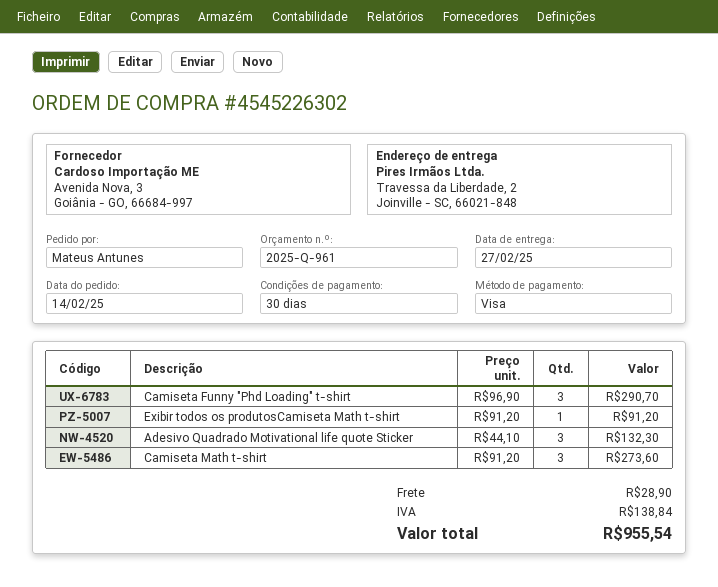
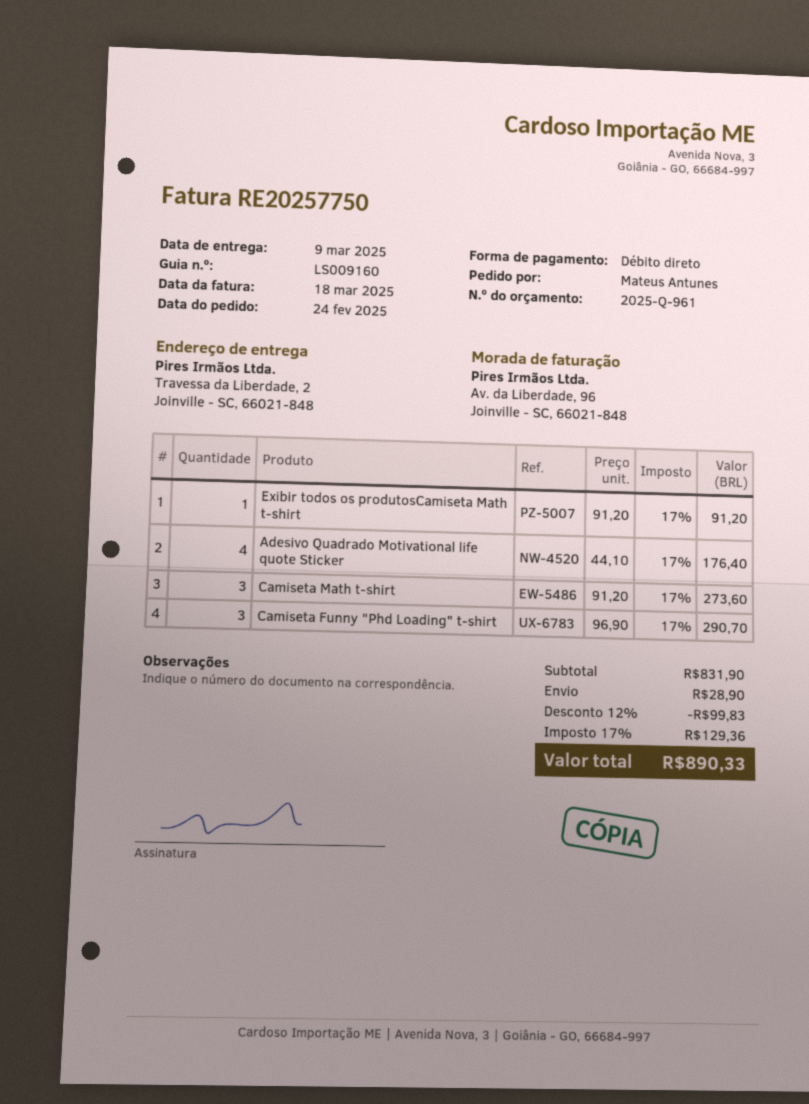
order date: 2025-02-14 -> 2025-02-24
delivery date: 2025-02-27 -> 2025-03-09
payment method: Visa -> direct debit
Adesivo Quadrado Motivational life quote Sticker: 3 x 44.10 = 132.30 -> 4 x 44.10 = 176.40
discount: none -> 12% = 99.83
tax: 138.84 -> 129.36
total: 955.54 -> 890.33

